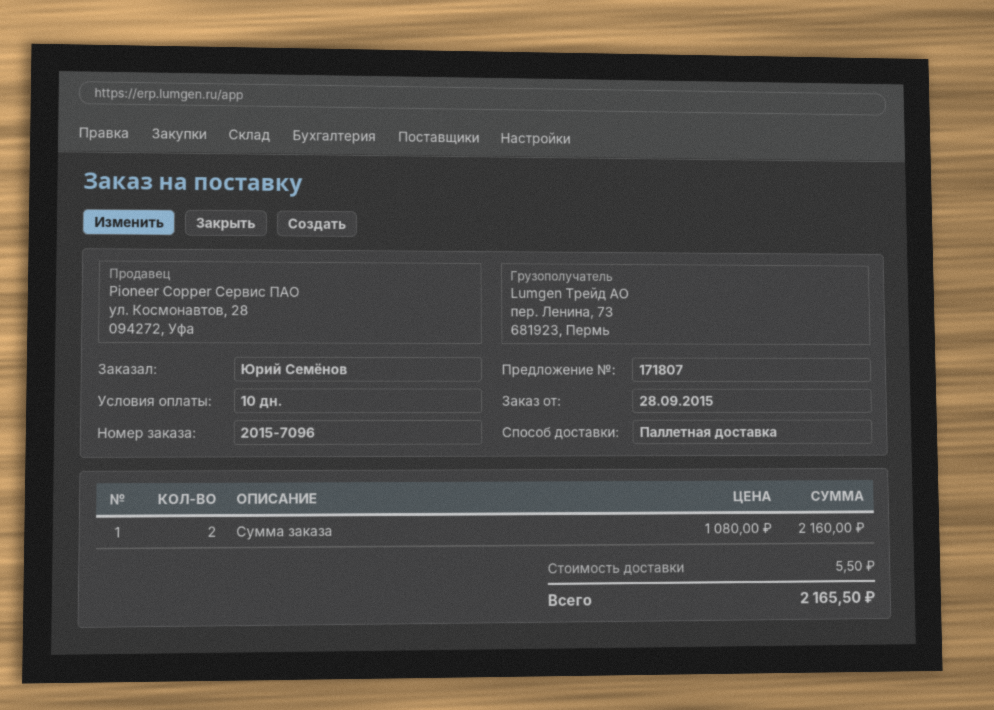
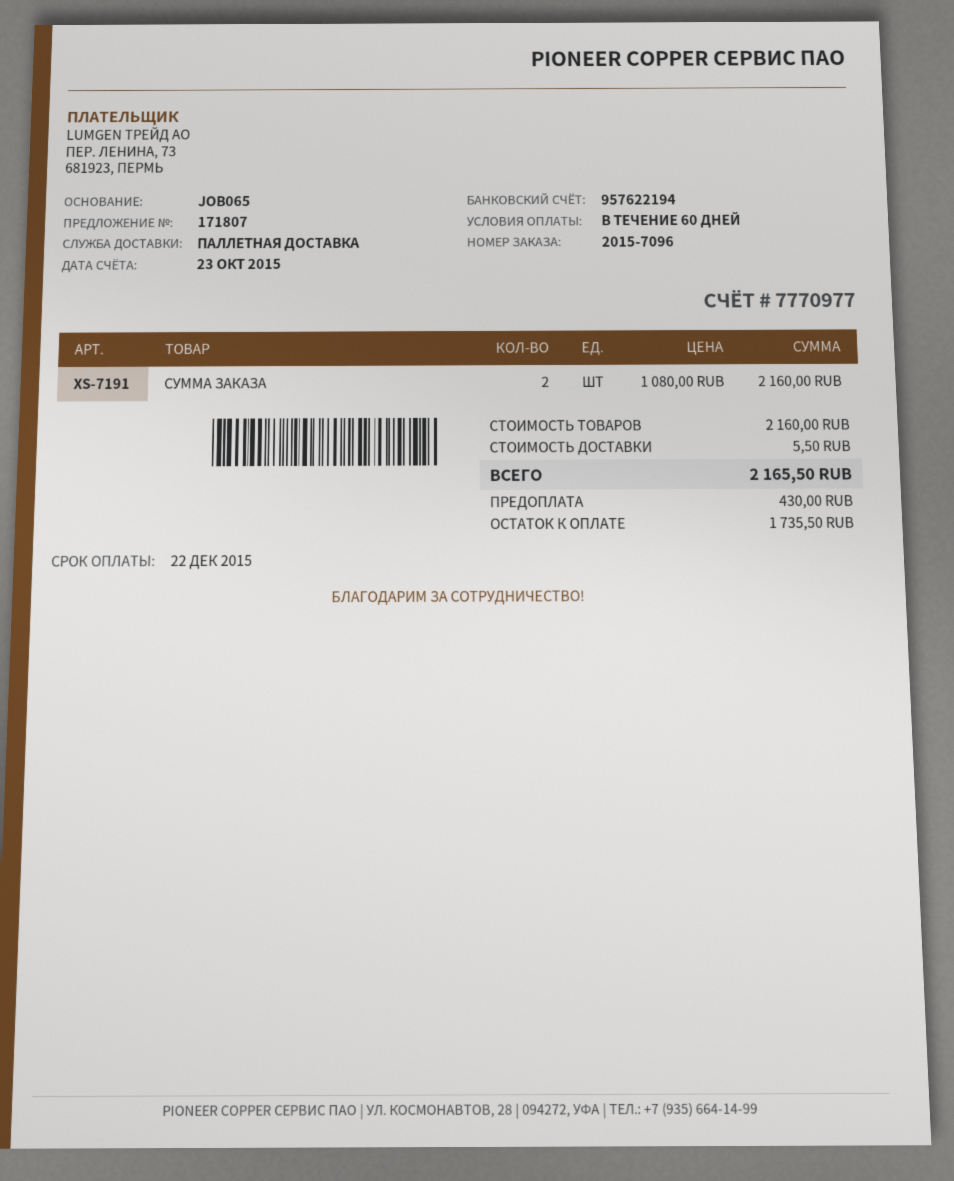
payment terms: 10 days -> 60 days

